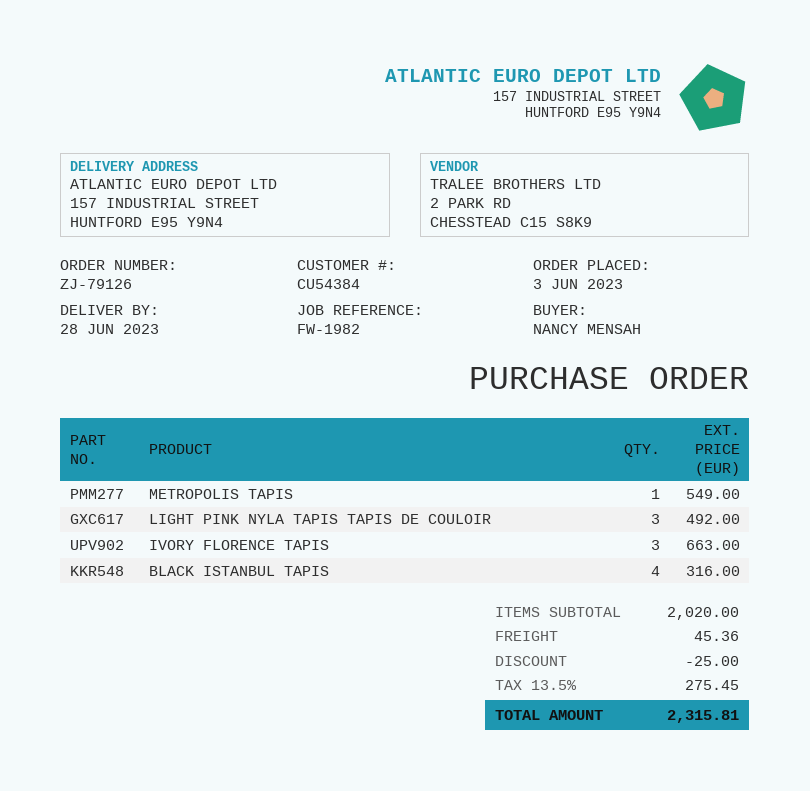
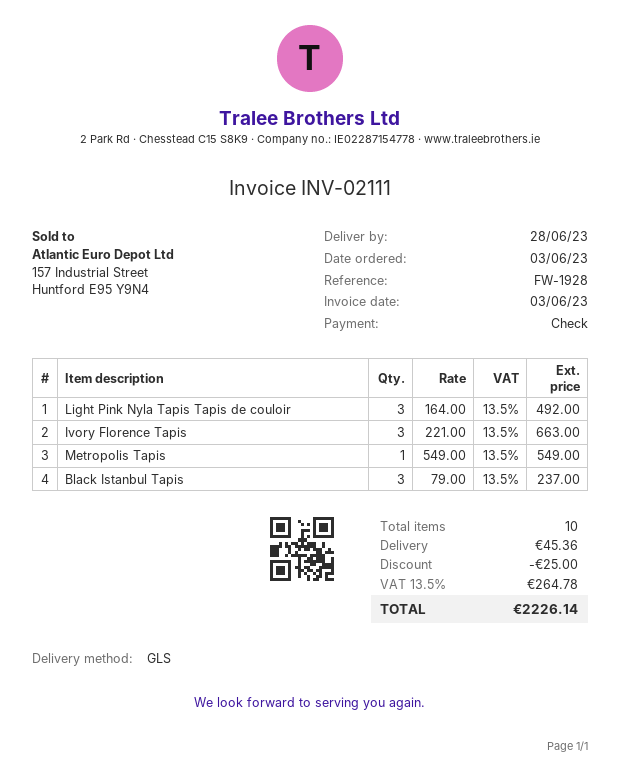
reference: FW-1982 -> FW-1928
BLACK ISTANBUL TAPIS: 4 for 316.00 -> 3 for 237.00
tax: 13.5% = 275.45 -> 13.5% = 264.78
total: 2315.81 -> 2226.14

